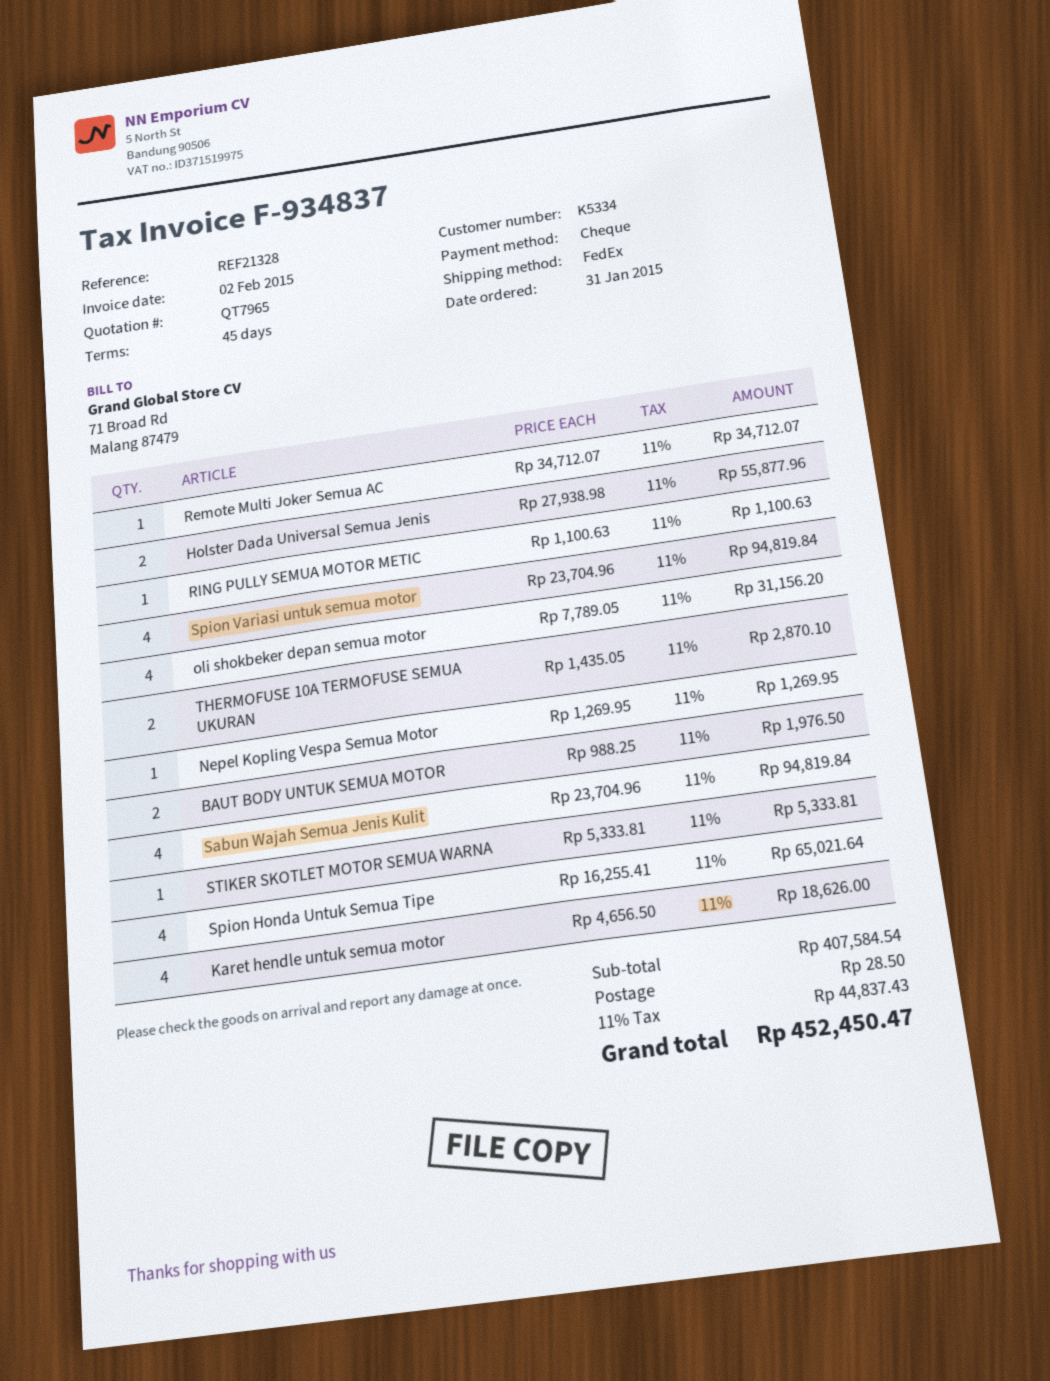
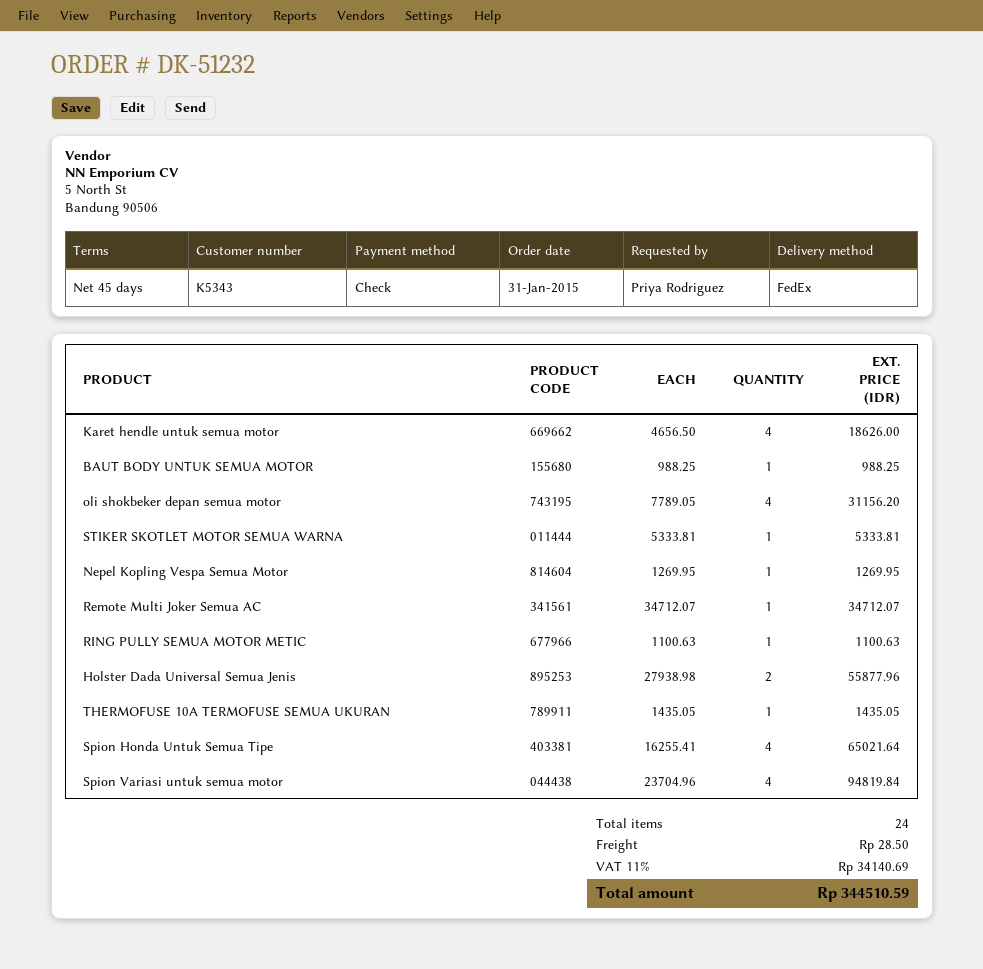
customer number: K5334 -> K5343
THERMOFUSE 10A TERMOFUSE SEMUA UKURAN: 2 x 1435.05 = 2870.10 -> 1 x 1435.05 = 1435.05
BAUT BODY UNTUK SEMUA MOTOR: 2 x 988.25 = 1976.50 -> 1 x 988.25 = 988.25
Sabun Wajah Semua Jenis Kulit: 4 x 23704.96 = 94819.84 -> none
tax: 11% = 44837.43 -> 11% = 34140.69
total: 452450.47 -> 344510.59

